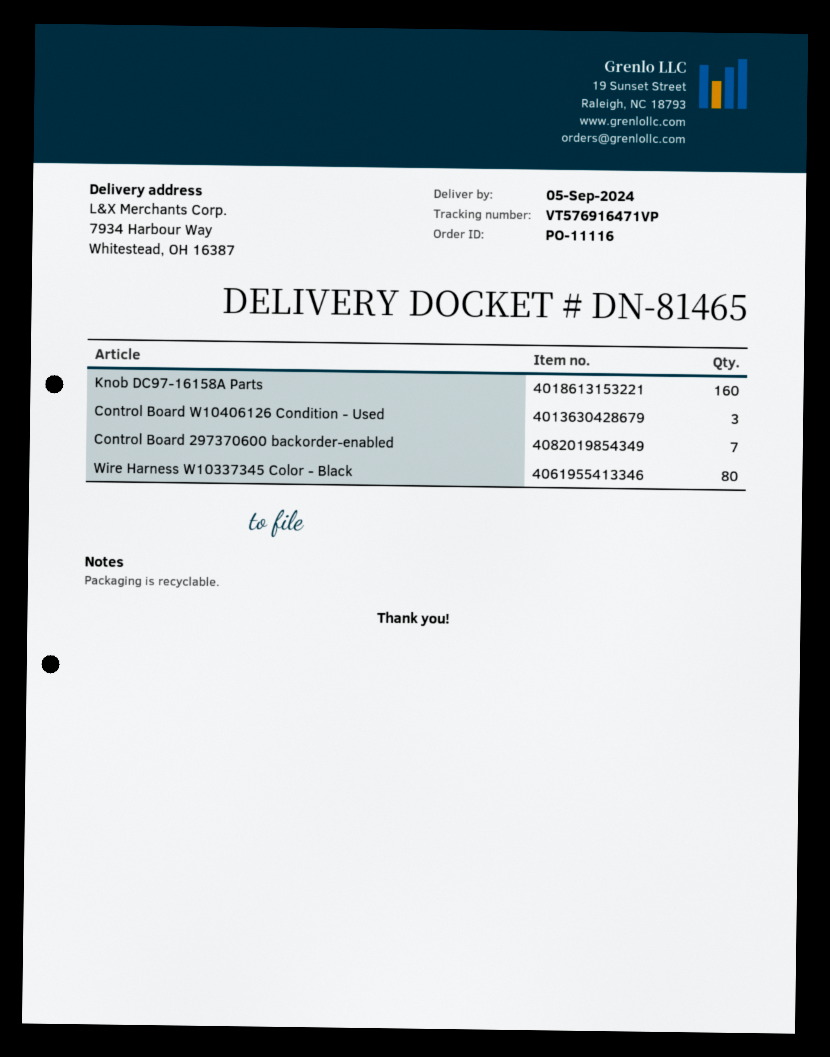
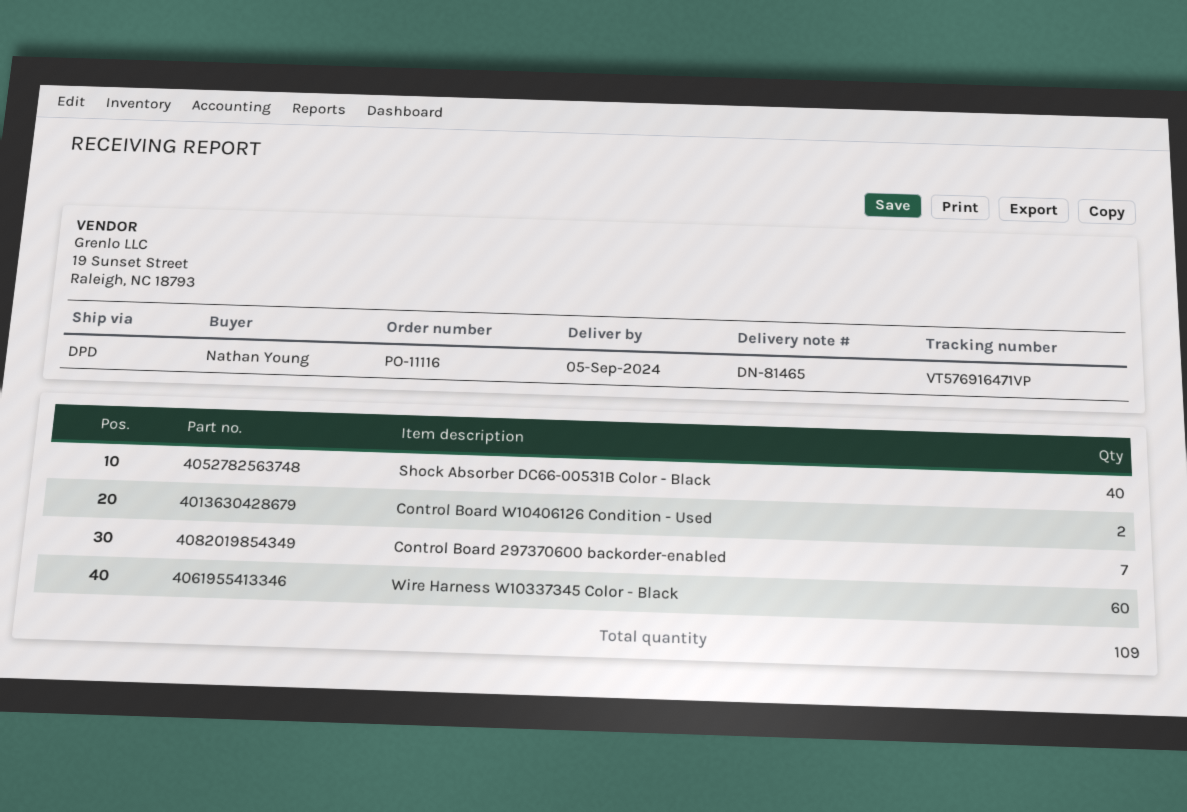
Knob DC97-16158A Parts: 160 -> none
Control Board W10406126 Condition - Used: 3 -> 2
Wire Harness W10337345 Color - Black: 80 -> 60
Shock Absorber DC66-00531B Color - Black: none -> 40

